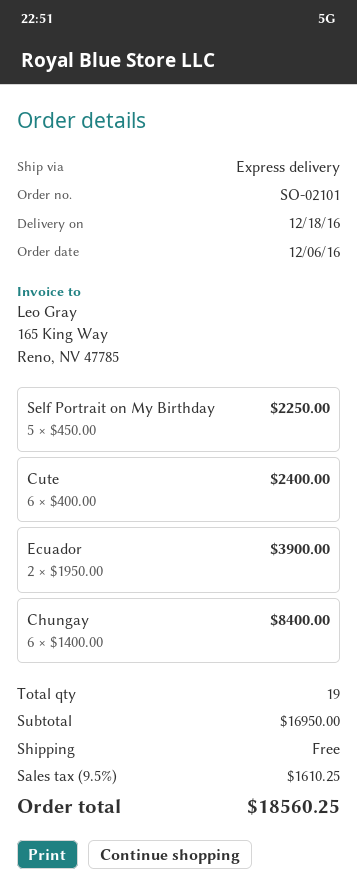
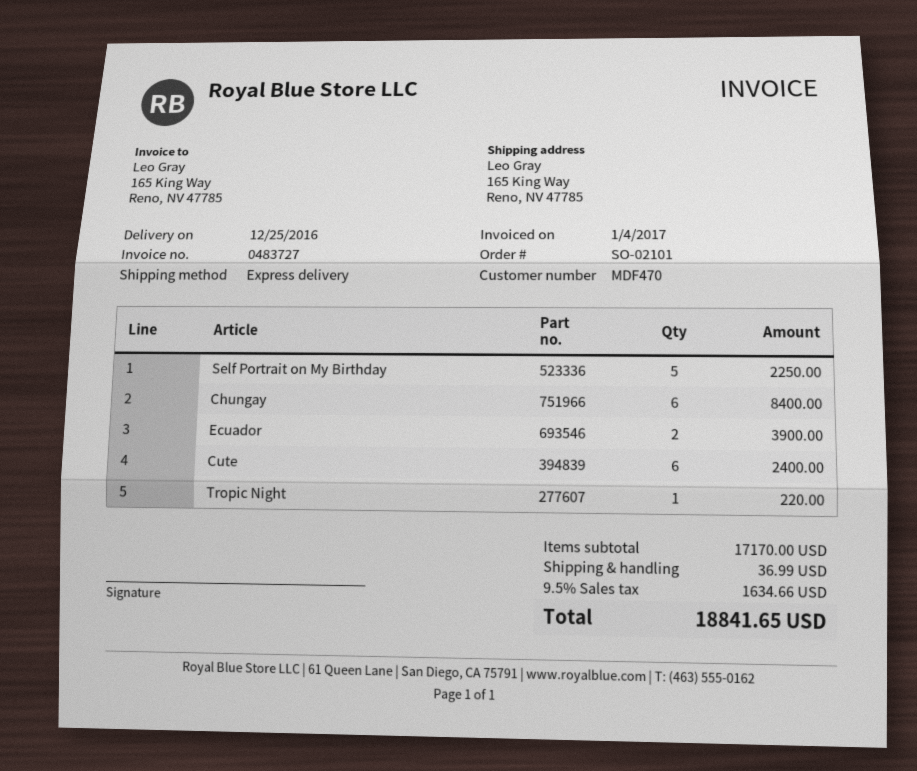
delivery date: 2016-12-18 -> 2016-12-25
Tropic Night: none -> 1 for 220.00
subtotal: 16950.00 -> 17170.00
shipping: 0.00 -> 36.99
tax: 9.5% = 1610.25 -> 9.5% = 1634.66
total: 18560.25 -> 18841.65

